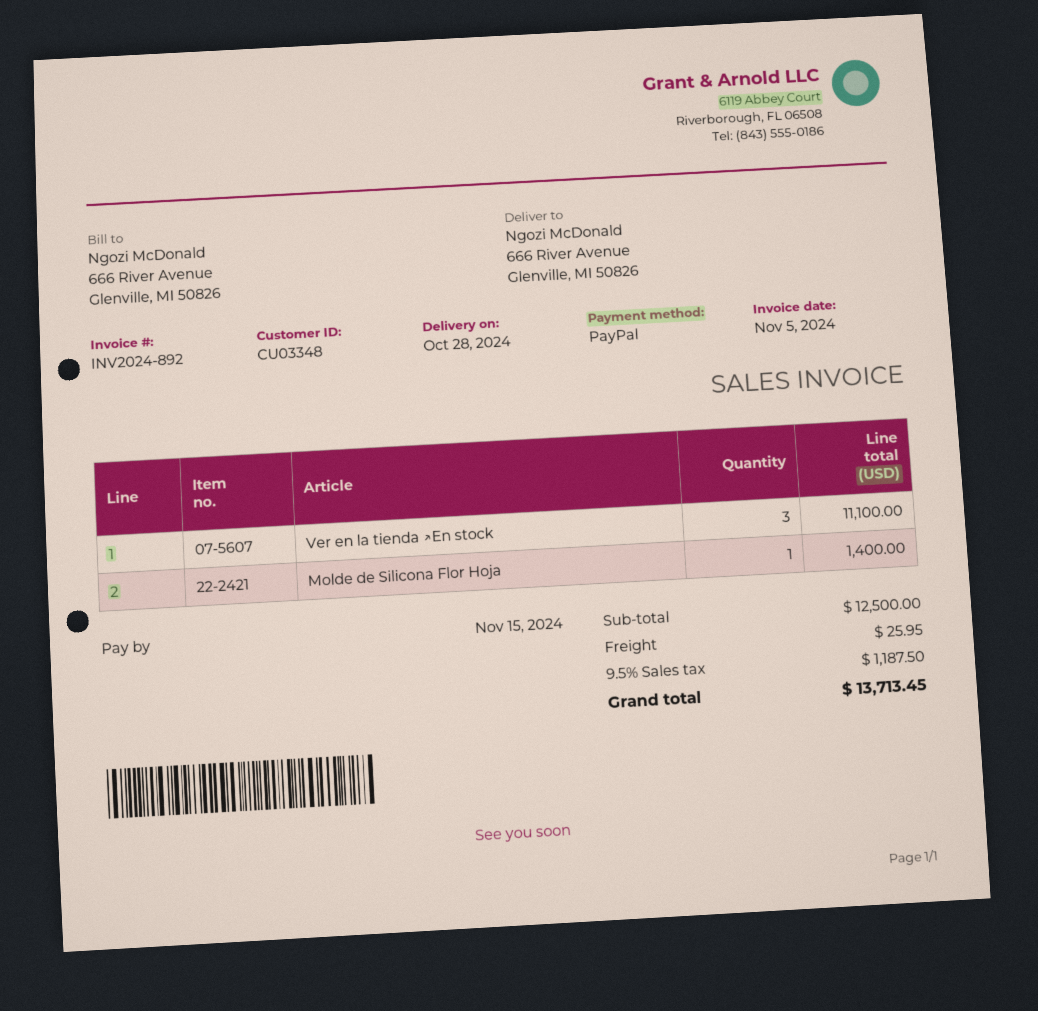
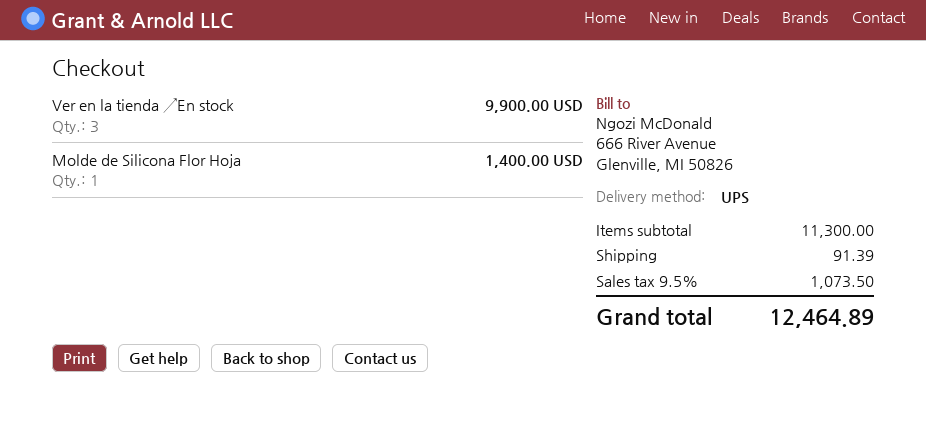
Ver en la tienda ↗En stock: 3 for 11100.00 -> 3 for 9900.00
subtotal: 12500.00 -> 11300.00
shipping: 25.95 -> 91.39
tax: 9.5% = 1187.50 -> 9.5% = 1073.50
total: 13713.45 -> 12464.89

